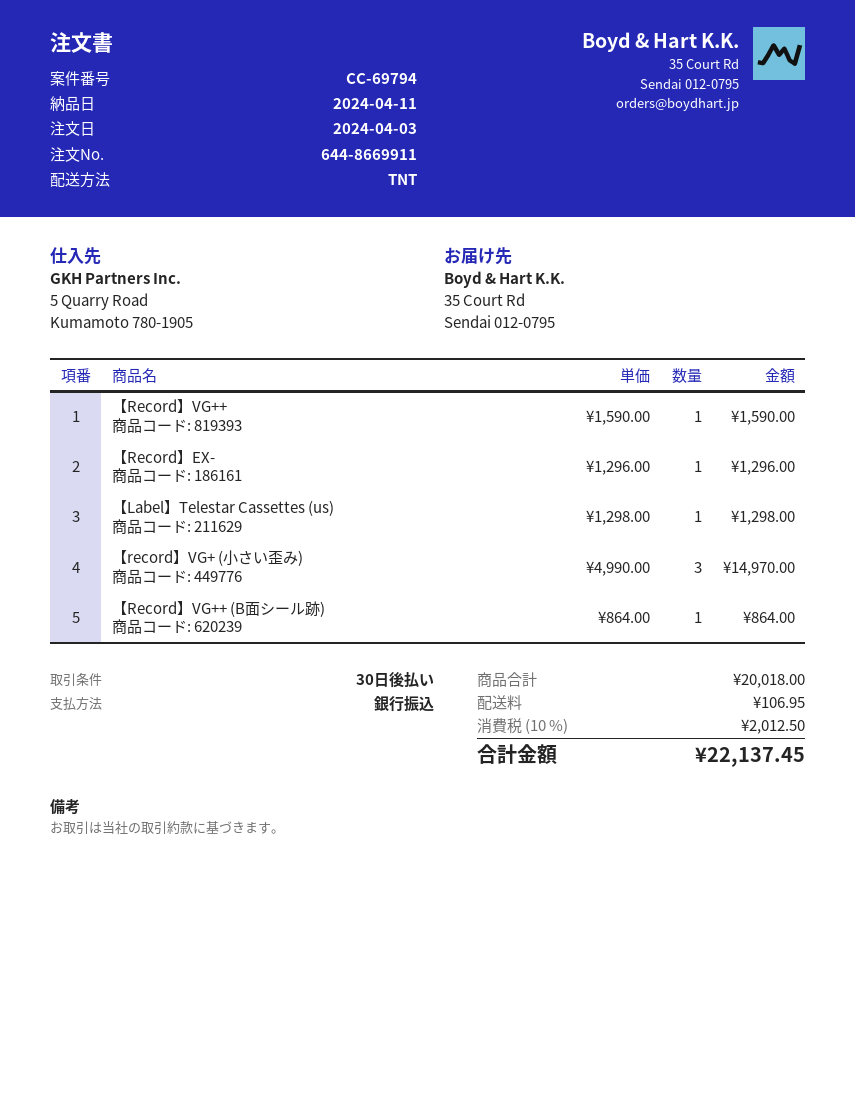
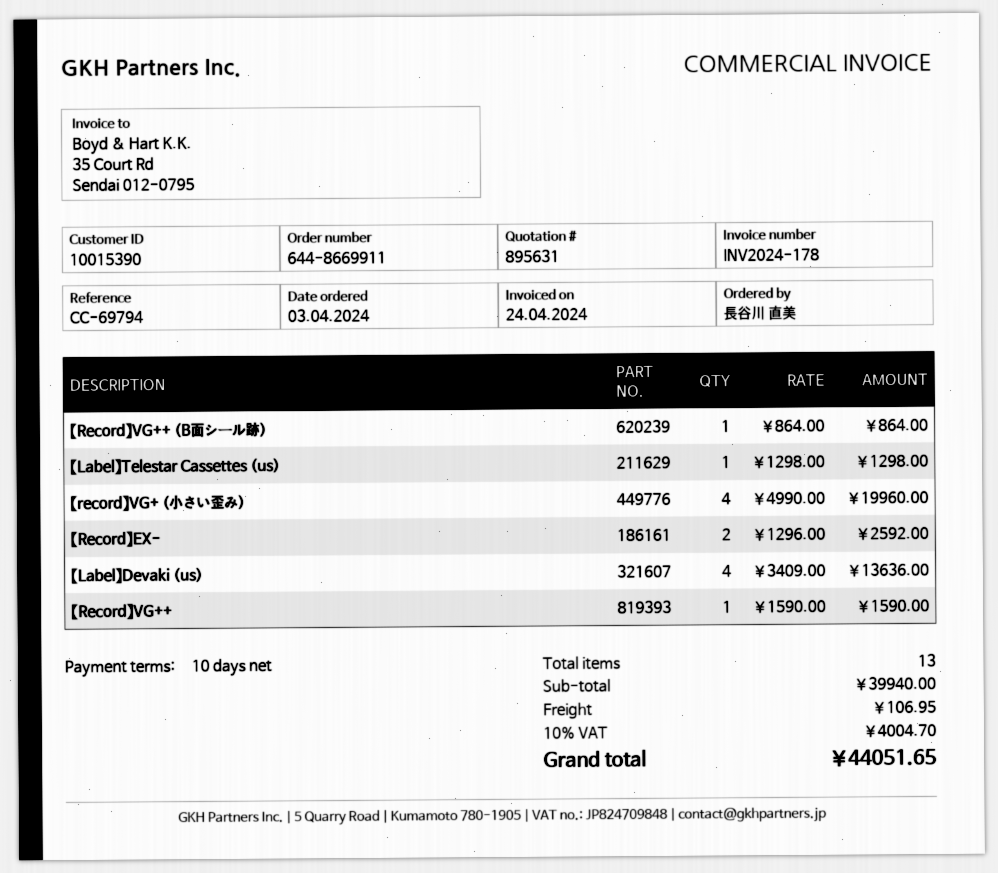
payment terms: 30 days -> 10 days
【Record】EX-: 1 x 1296.00 = 1296.00 -> 2 x 1296.00 = 2592.00
【record】VG+ (小さい歪み): 3 x 4990.00 = 14970.00 -> 4 x 4990.00 = 19960.00
【Label】Devaki (us): none -> 4 x 3409.00 = 13636.00
subtotal: 20018.00 -> 39940.00
tax: 10% = 2012.50 -> 10% = 4004.70
total: 22137.45 -> 44051.65

